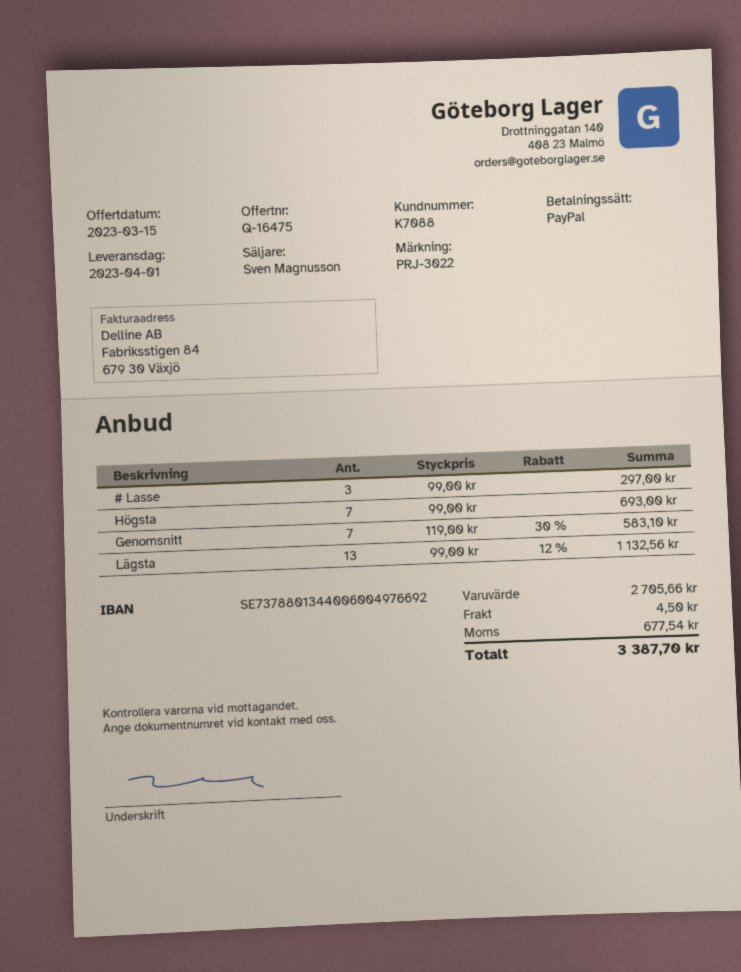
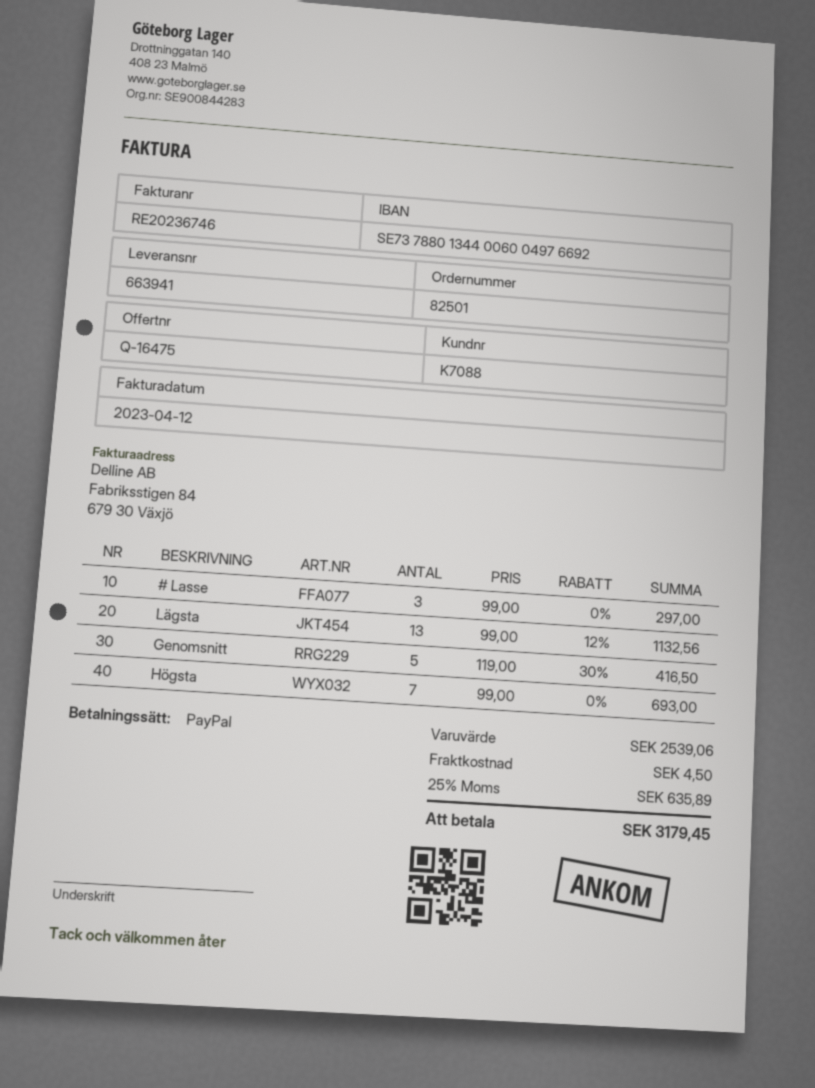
Genomsnitt: 7 x 119.00 - 30% = 583.10 -> 5 x 119.00 - 30% = 416.50
subtotal: 2705.66 -> 2539.06
tax: 677.54 -> 635.89
total: 3387.70 -> 3179.45

